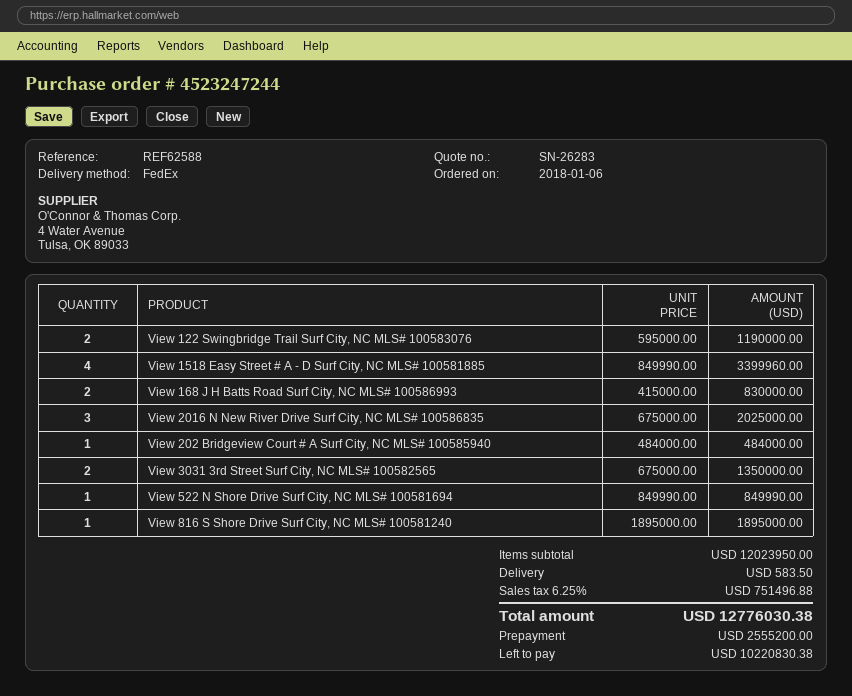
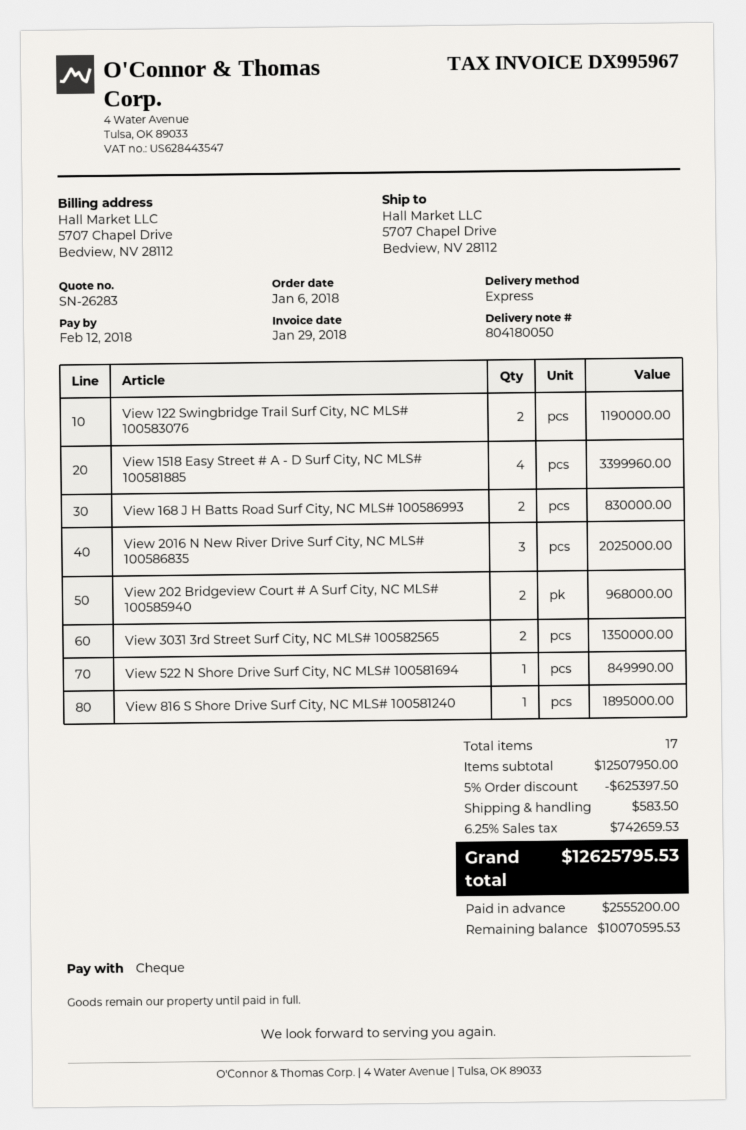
shipping method: FedEx -> express
View 202 Bridgeview Court # A Surf City, NC MLS# 100585940: 1 for 484000.00 -> 2 for 968000.00
subtotal: 12023950.00 -> 12507950.00
discount: none -> 5% = 625397.50
tax: 6.25% = 751496.88 -> 6.25% = 742659.53
total: 12776030.38 -> 12625795.53
balance: 10220830.38 -> 10070595.53

